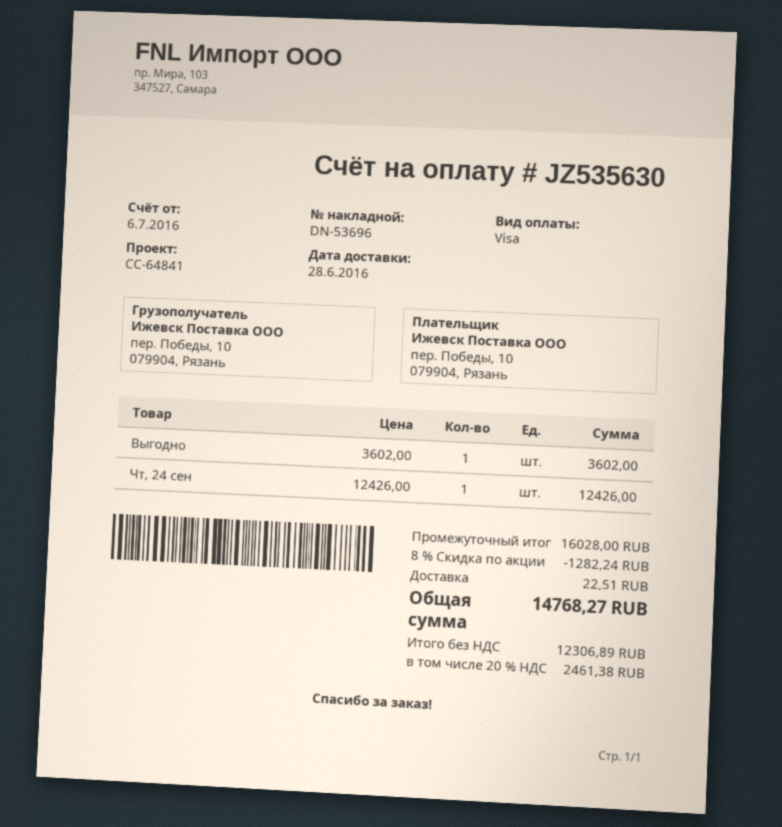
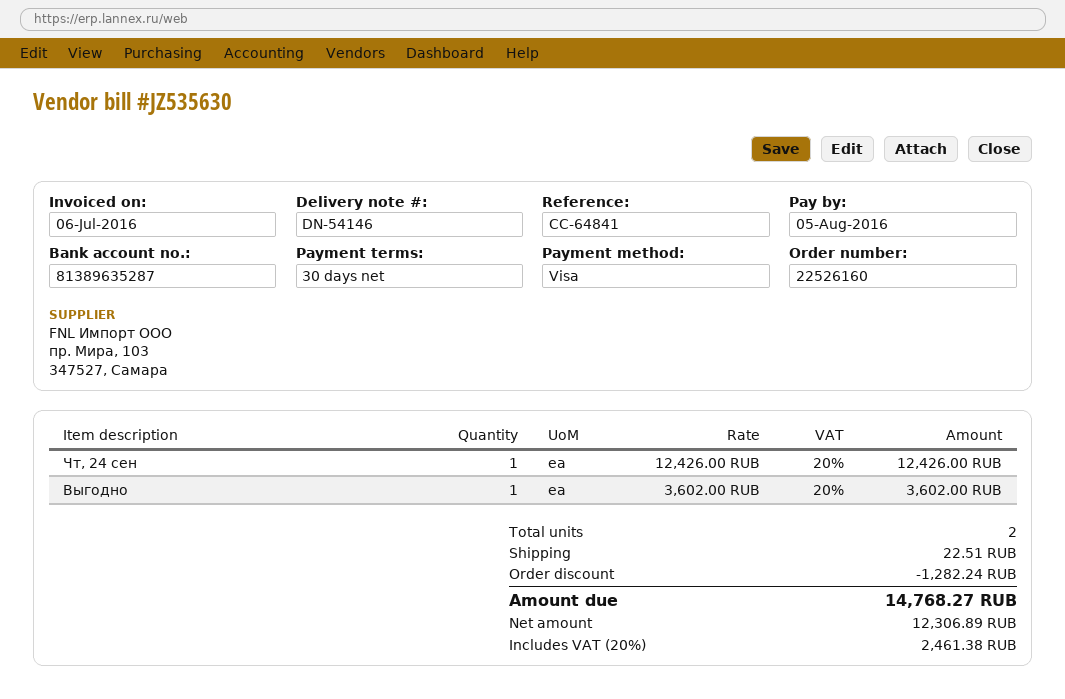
delivery note number: DN-53696 -> DN-54146

